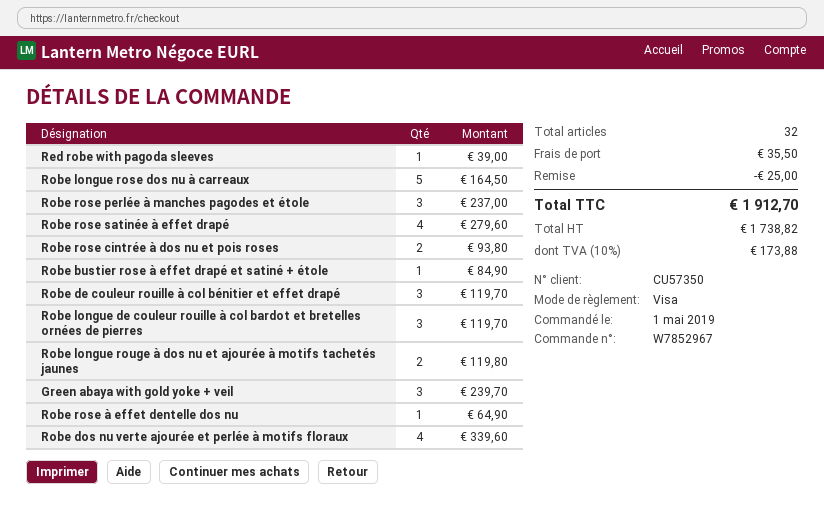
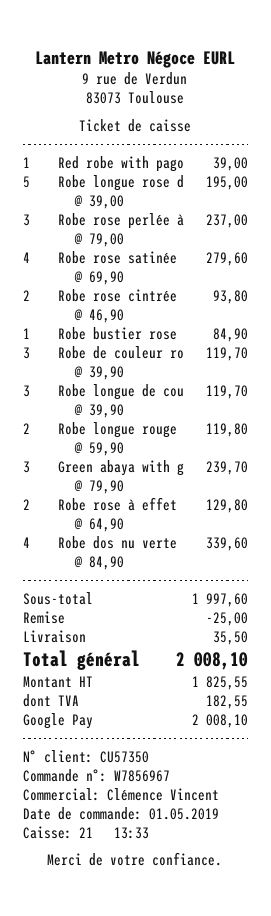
order number: W7852967 -> W7856967
payment method: Visa -> Google Pay
Robe longue rose dos nu à carreaux: 5 for 164.50 -> 5 for 195.00
Robe rose à effet dentelle dos nu: 1 for 64.90 -> 2 for 129.80
net: 1738.82 -> 1825.55
tax: 173.88 -> 182.55
total: 1912.70 -> 2008.10

